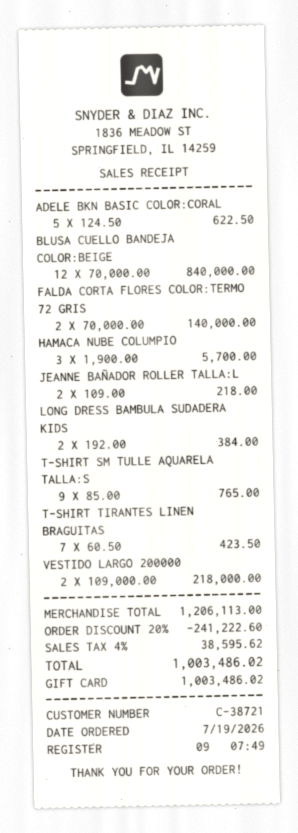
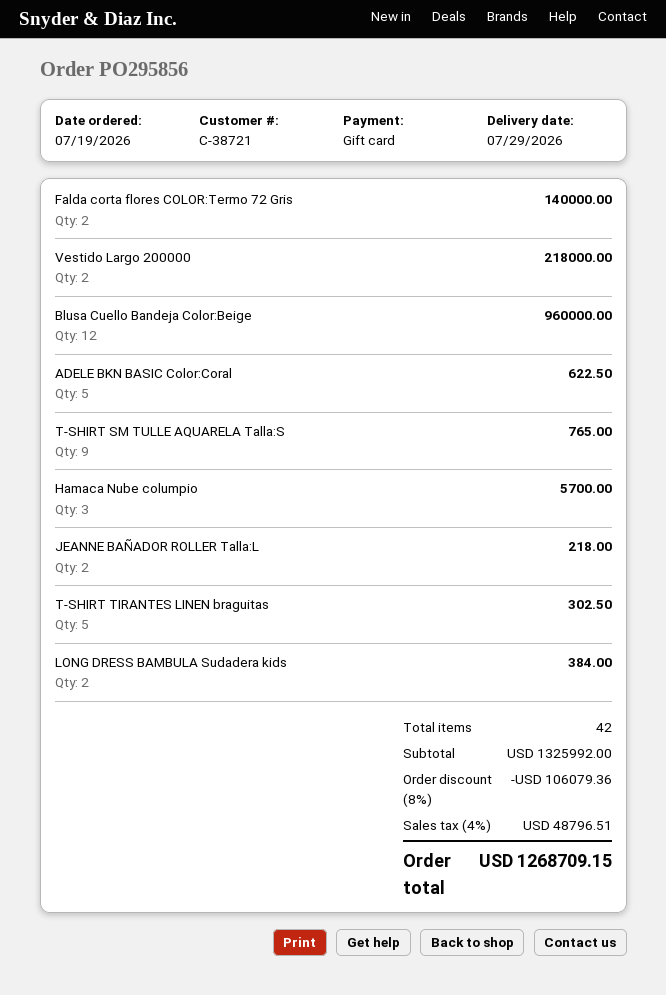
BLUSA CUELLO BANDEJA COLOR:BEIGE: 12 for 840000.00 -> 12 for 960000.00
T-SHIRT TIRANTES LINEN BRAGUITAS: 7 for 423.50 -> 5 for 302.50
subtotal: 1206113.00 -> 1325992.00
discount: 20% = 241222.60 -> 8% = 106079.36
tax: 4% = 38595.62 -> 4% = 48796.51
total: 1003486.02 -> 1268709.15

